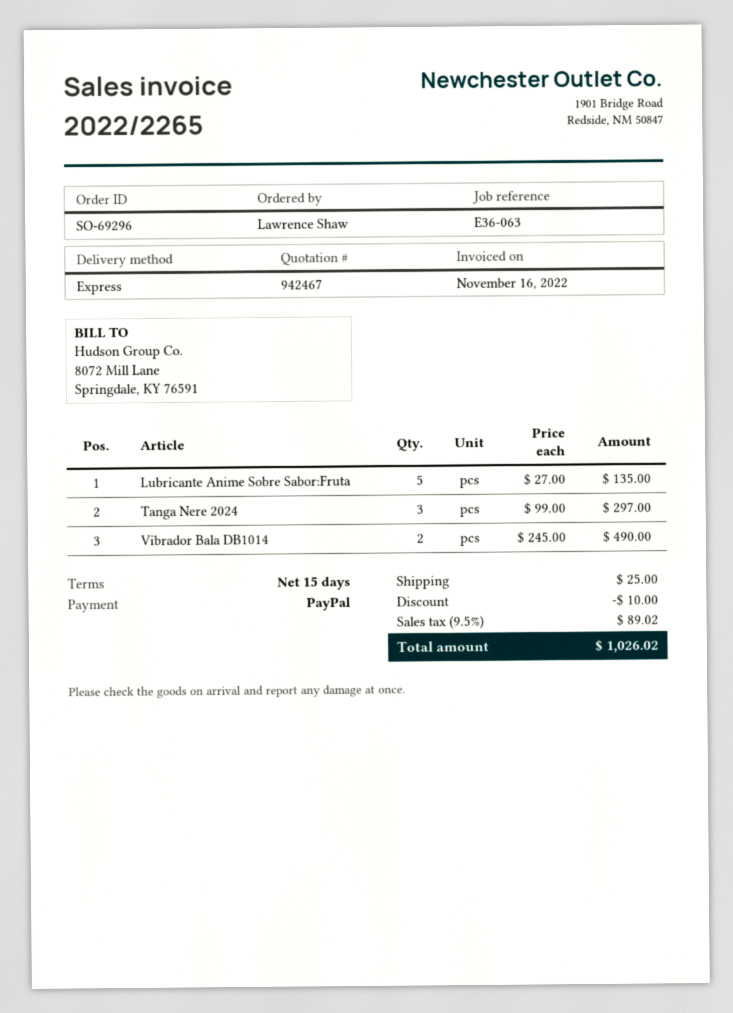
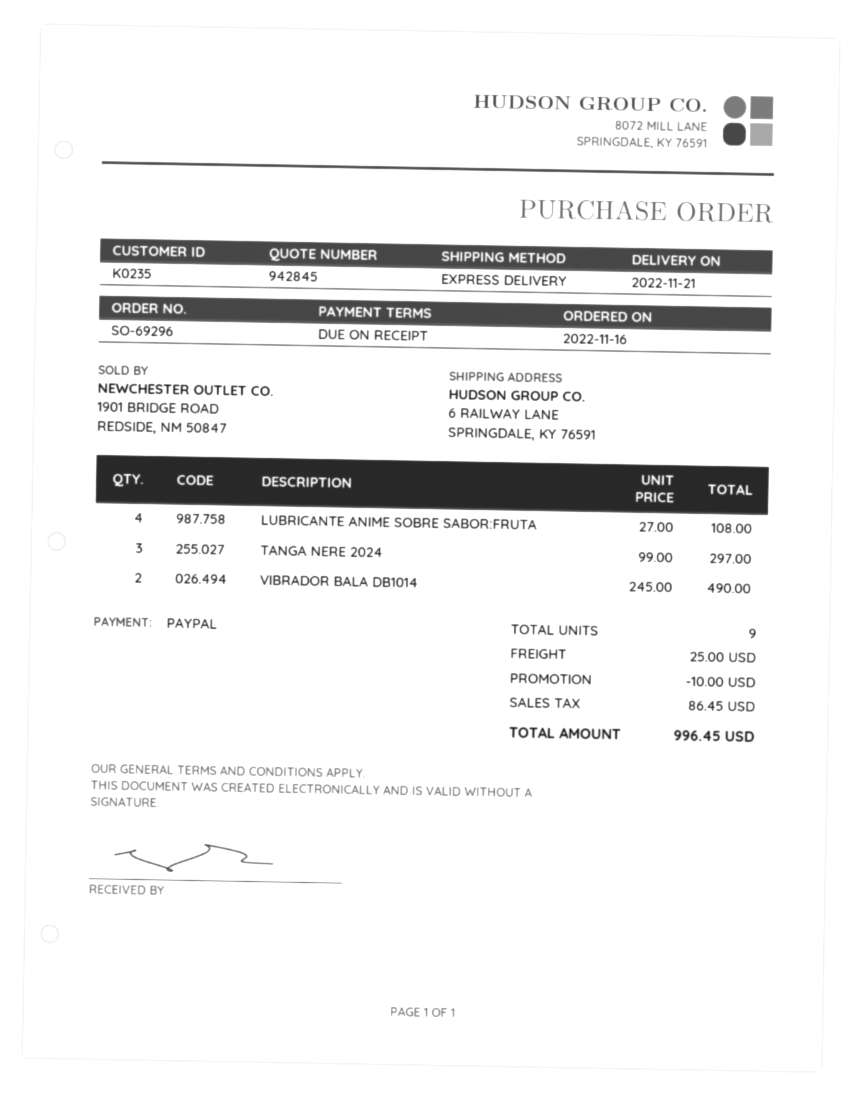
quote number: 942467 -> 942845
payment terms: 15 days -> on receipt
Lubricante Anime Sobre Sabor:Fruta: 5 x 27.00 = 135.00 -> 4 x 27.00 = 108.00
tax: 89.02 -> 86.45
total: 1026.02 -> 996.45

